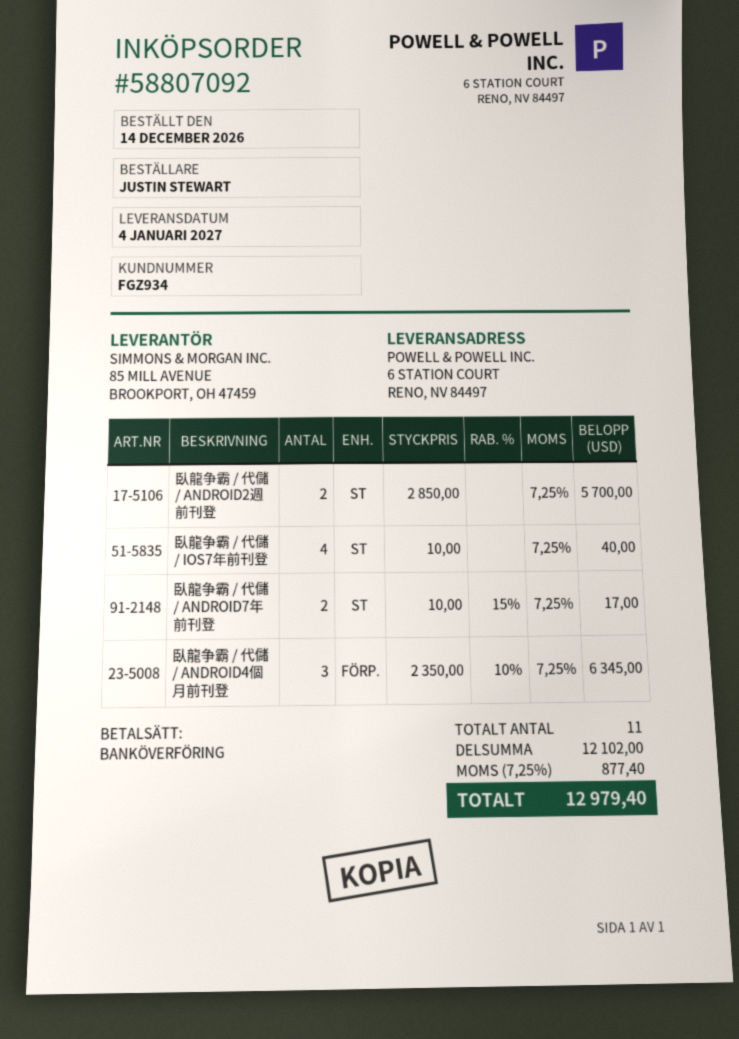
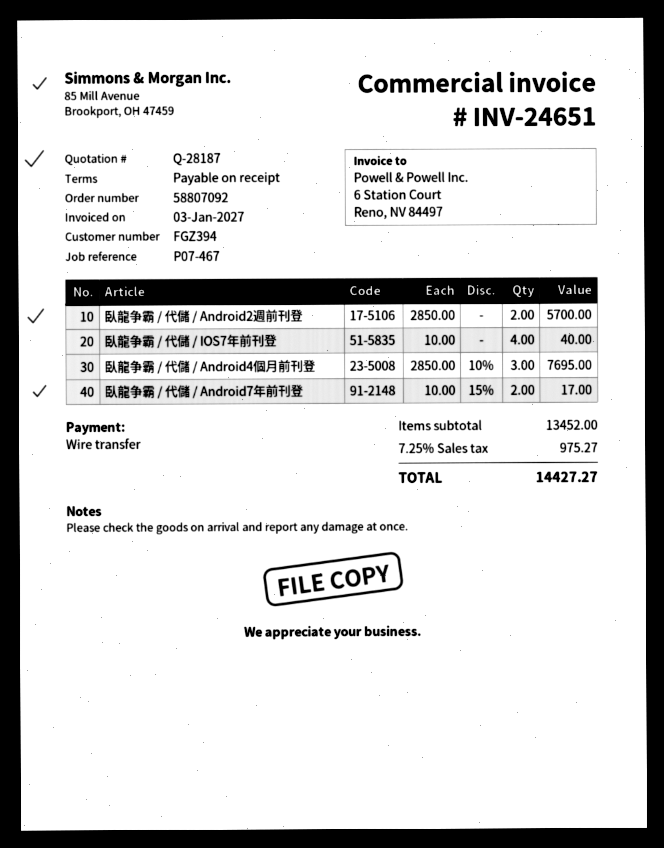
customer number: FGZ934 -> FGZ394
臥龍争霸 / 代儲 / ANDROID4個月前刊登: 3 x 2350.00 - 10% = 6345.00 -> 3 x 2850.00 - 10% = 7695.00
subtotal: 12102.00 -> 13452.00
tax: 7.25% = 877.40 -> 7.25% = 975.27
total: 12979.40 -> 14427.27

